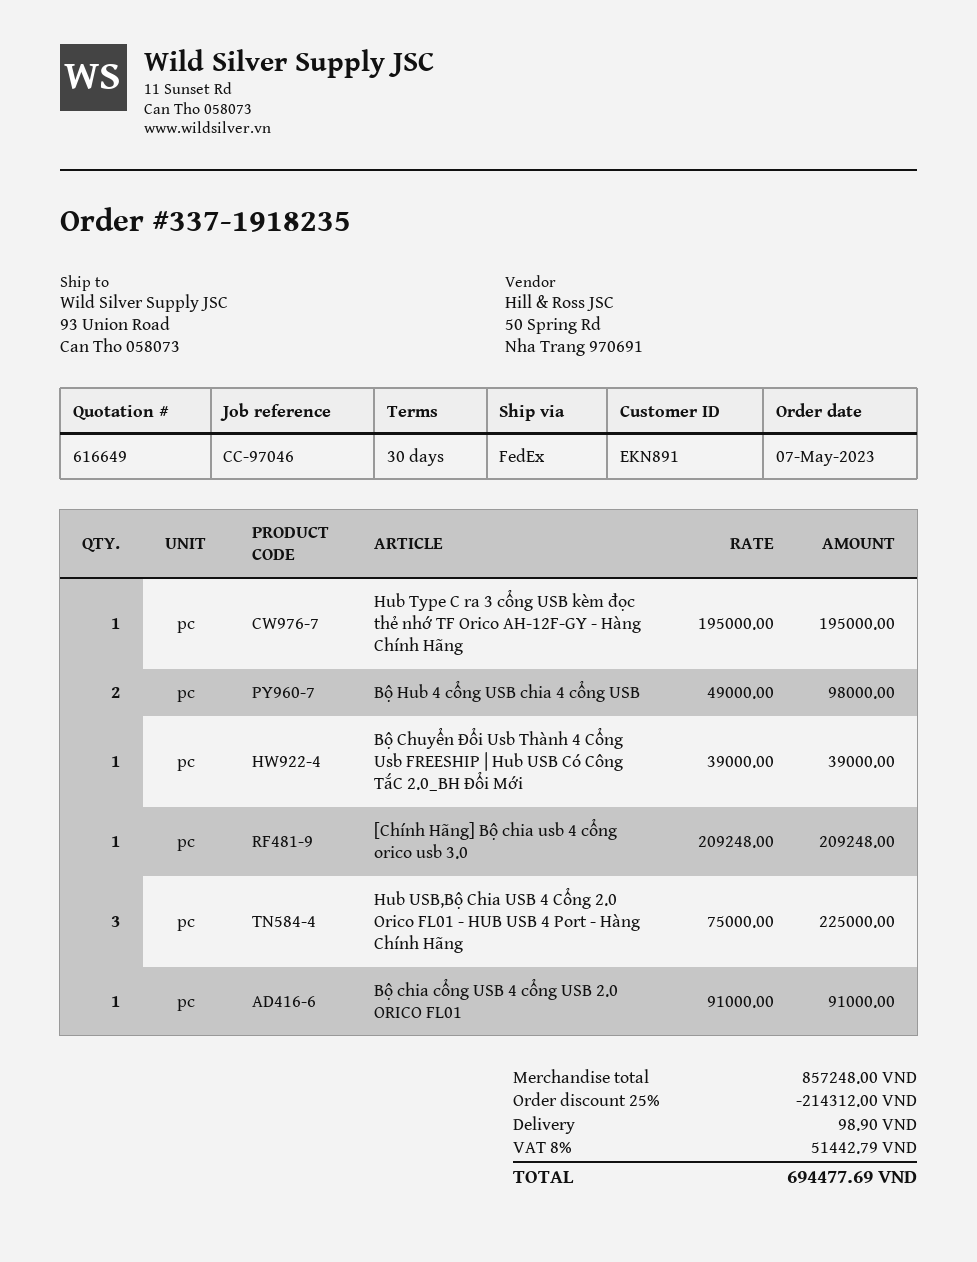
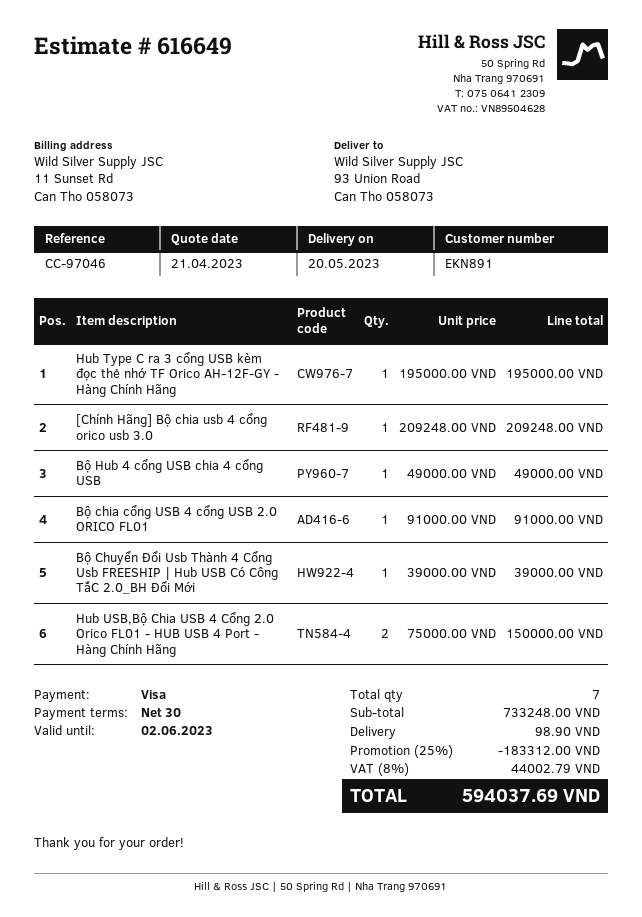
Bộ Hub 4 cổng USB chia 4 cổng USB: 2 x 49000.00 = 98000.00 -> 1 x 49000.00 = 49000.00
Hub USB,Bộ Chia USB 4 Cổng 2.0 Orico FL01 - HUB USB 4 Port - Hàng Chính Hãng: 3 x 75000.00 = 225000.00 -> 2 x 75000.00 = 150000.00
subtotal: 857248.00 -> 733248.00
discount: 25% = 214312.00 -> 25% = 183312.00
tax: 8% = 51442.79 -> 8% = 44002.79
total: 694477.69 -> 594037.69

